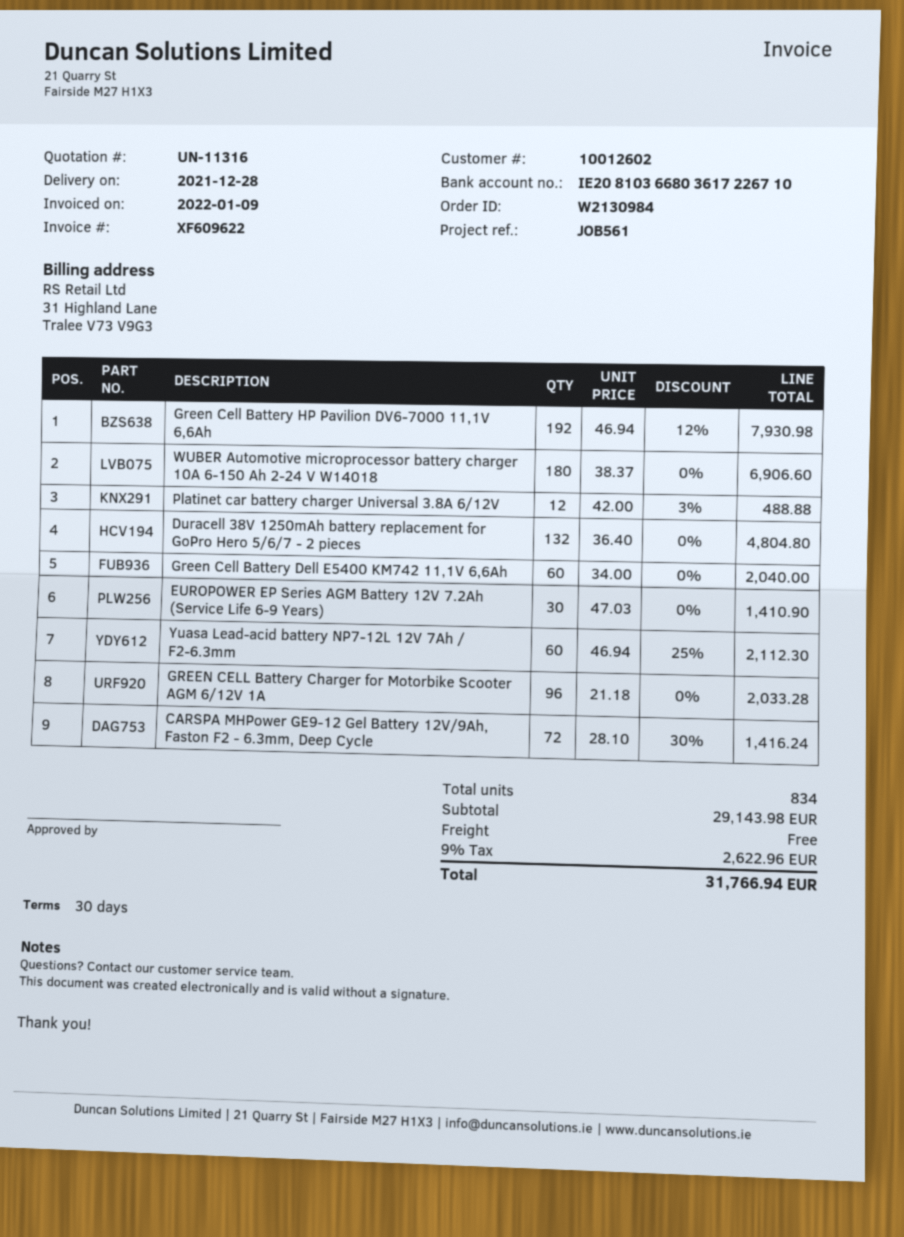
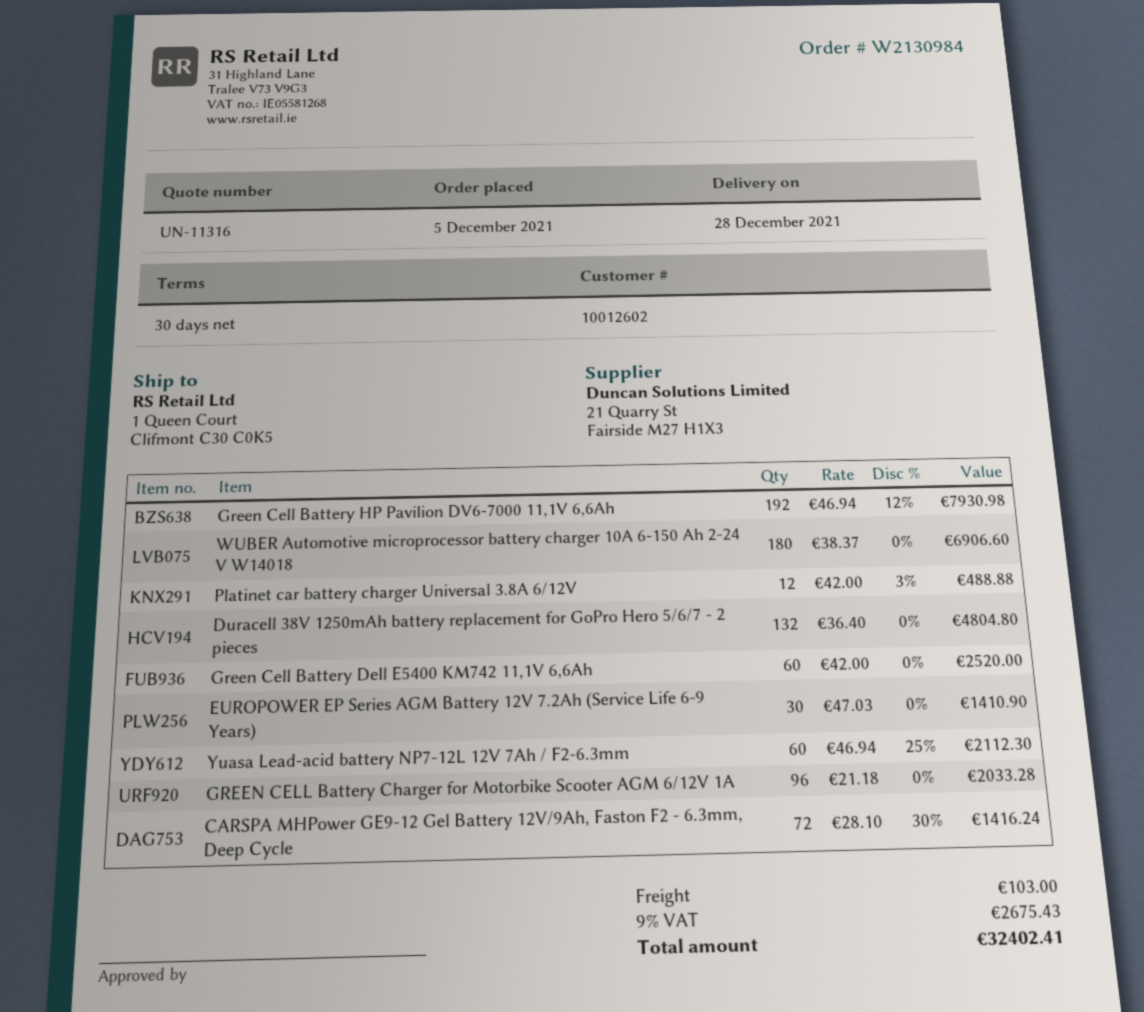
Green Cell Battery Dell E5400 KM742 11,1V 6,6Ah: 60 x 34.00 = 2040.00 -> 60 x 42.00 = 2520.00
shipping: 0.00 -> 103.00
tax: 9% = 2622.96 -> 9% = 2675.43
total: 31766.94 -> 32402.41

